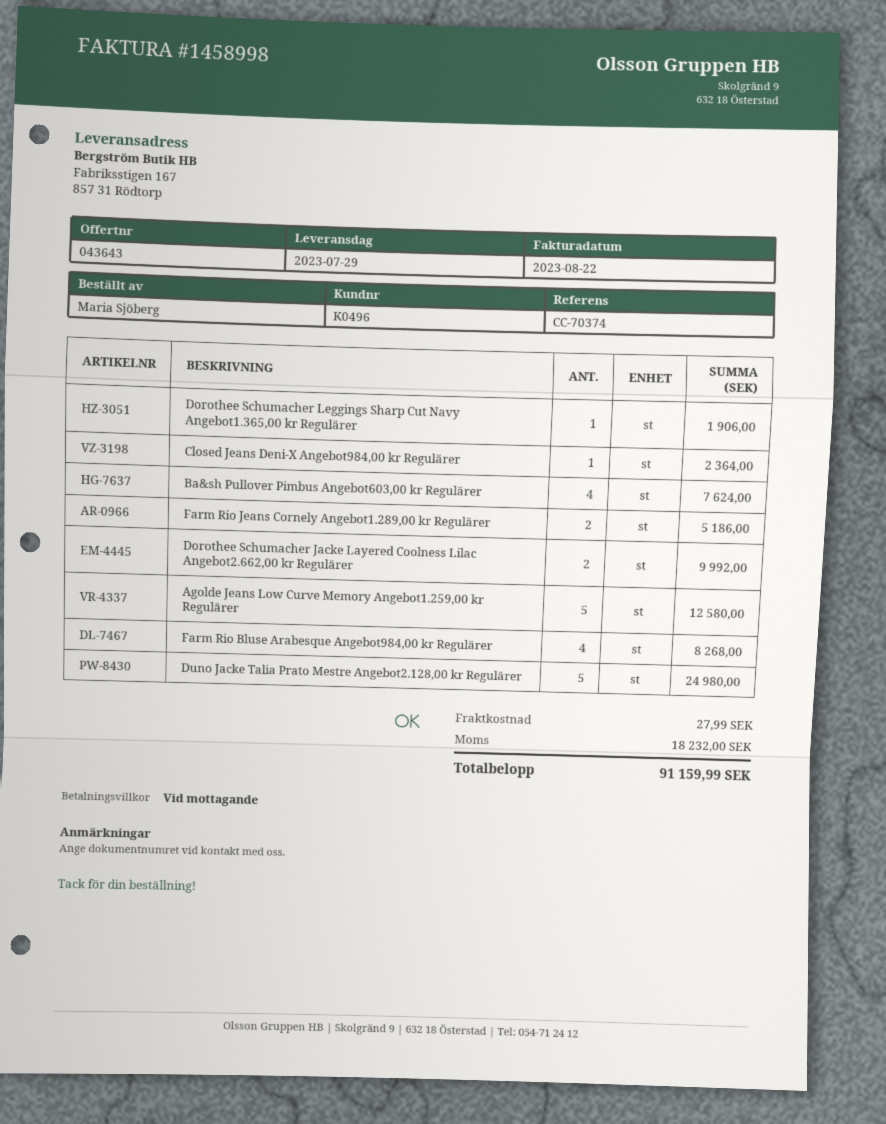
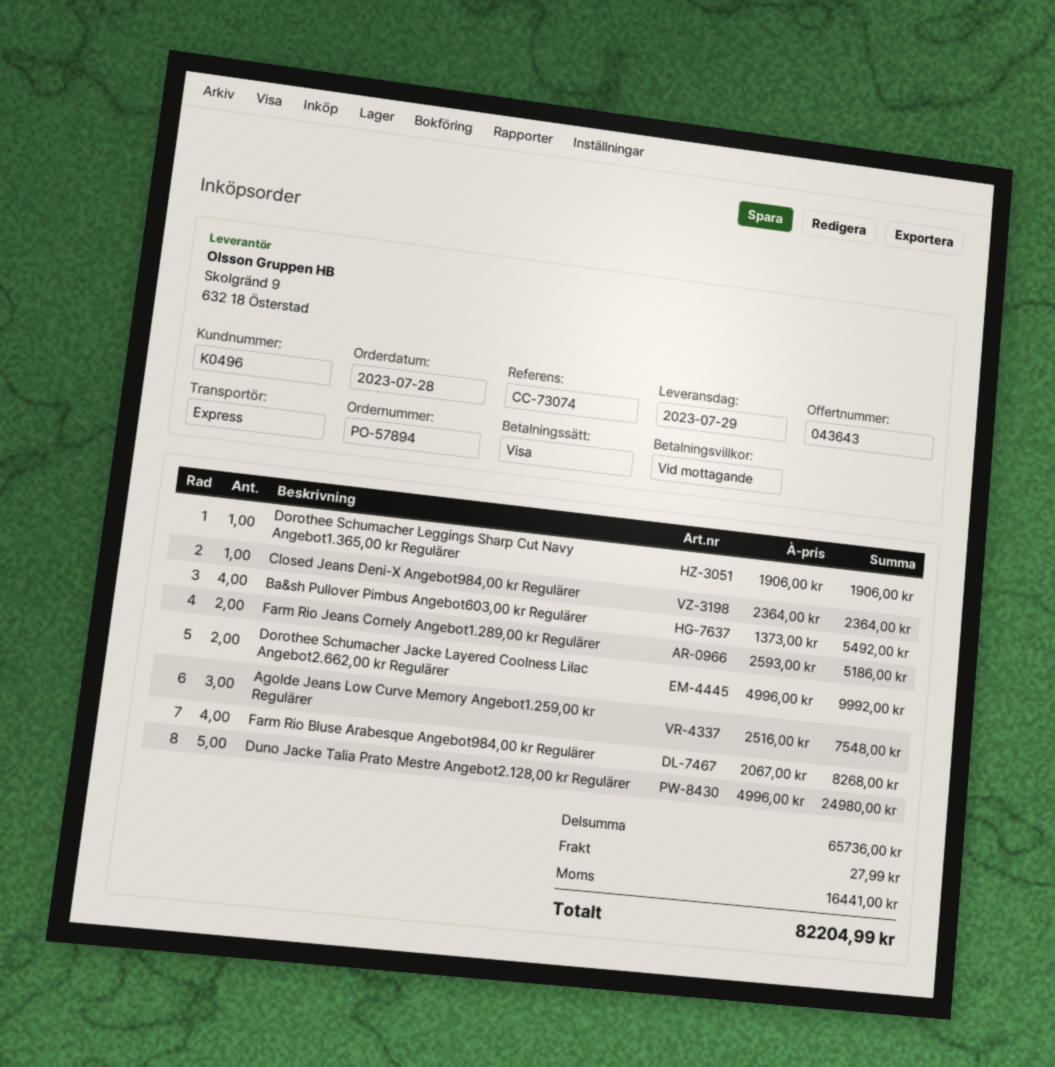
reference: CC-70374 -> CC-73074
Ba&sh Pullover Pimbus Angebot603,00 kr Regulärer: 4 for 7624.00 -> 4 for 5492.00
Agolde Jeans Low Curve Memory Angebot1.259,00 kr Regulärer: 5 for 12580.00 -> 3 for 7548.00
tax: 18232.00 -> 16441.00
total: 91159.99 -> 82204.99

